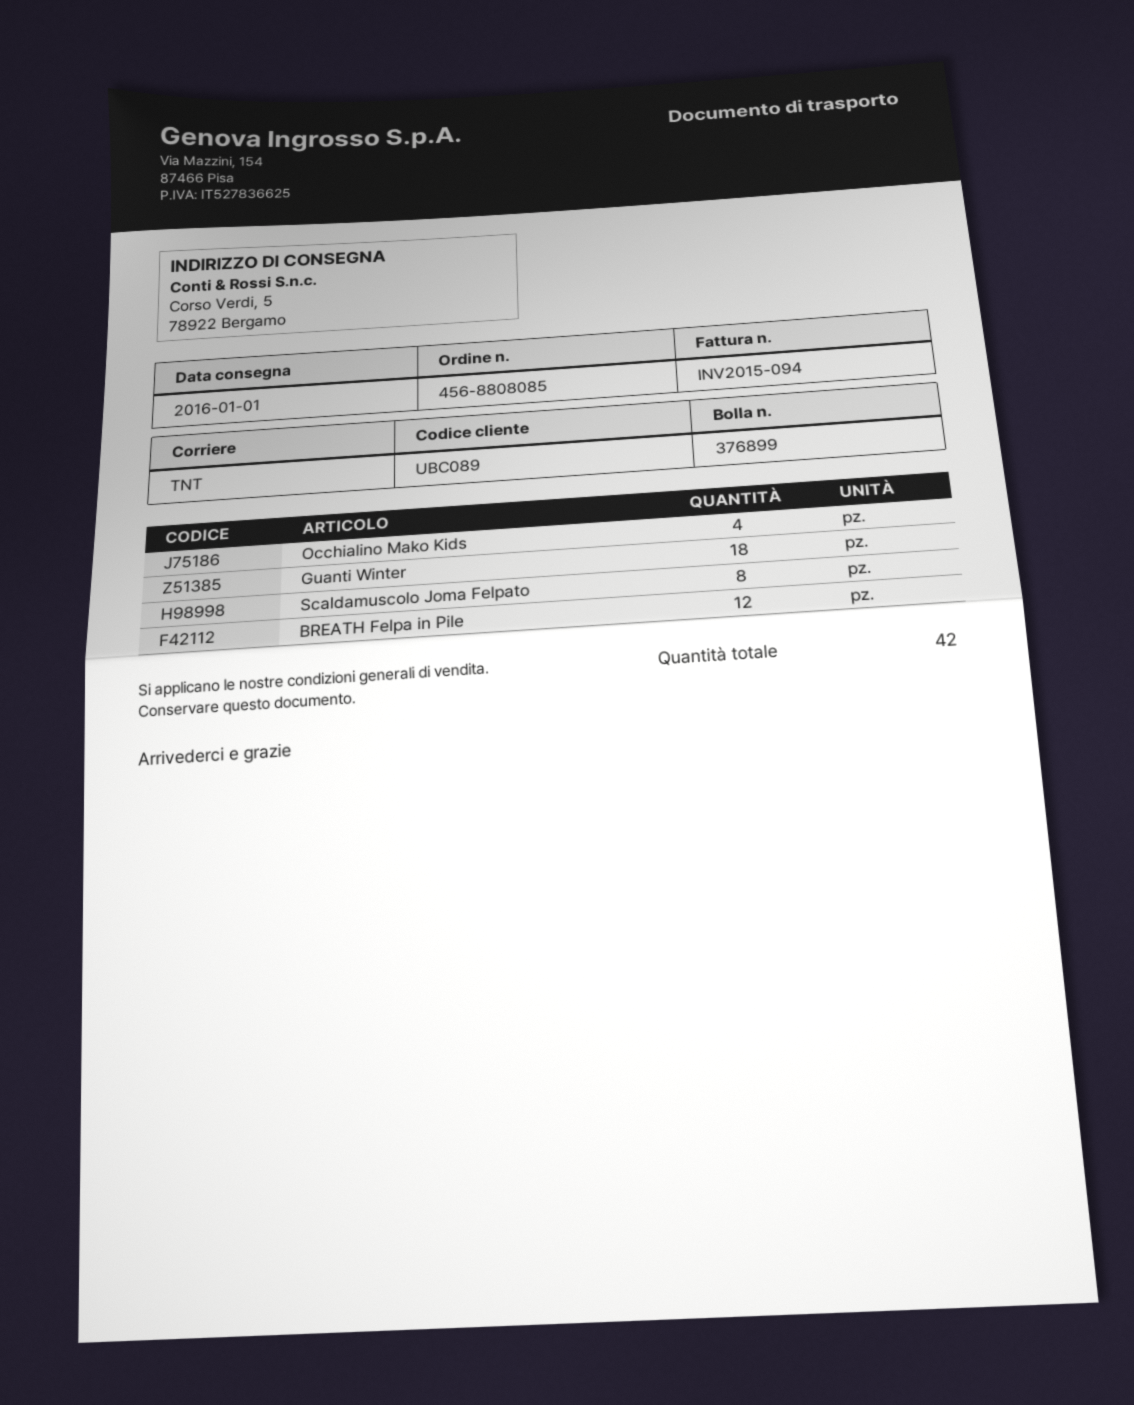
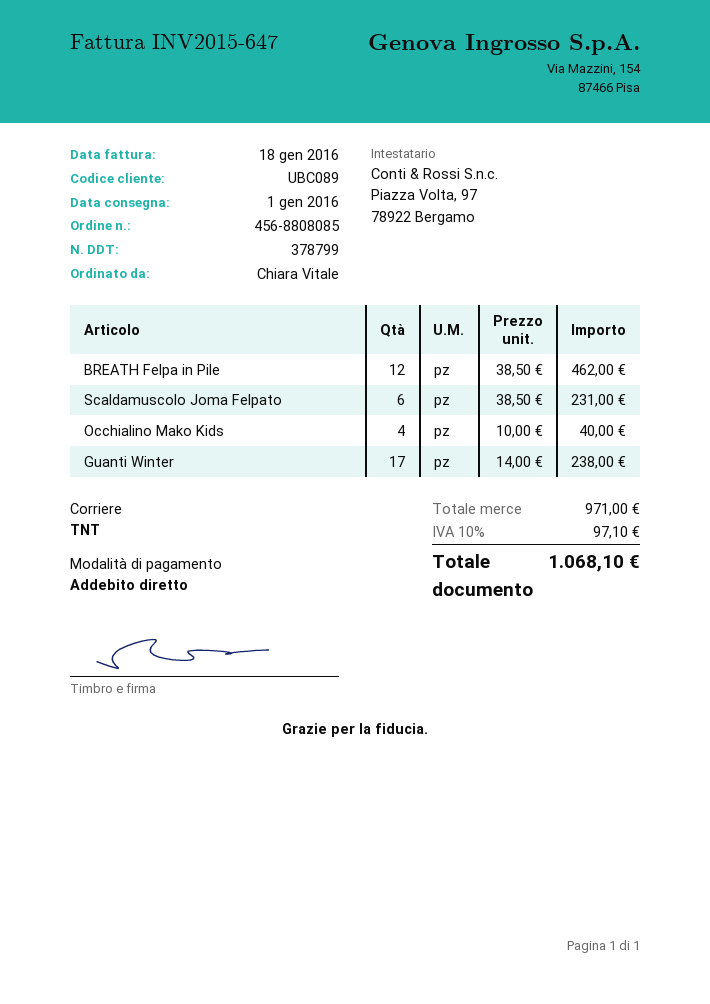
delivery note number: 376899 -> 378799
invoice number: INV2015-094 -> INV2015-647
Guanti Winter: 18 -> 17
Scaldamuscolo Joma Felpato: 8 -> 6

